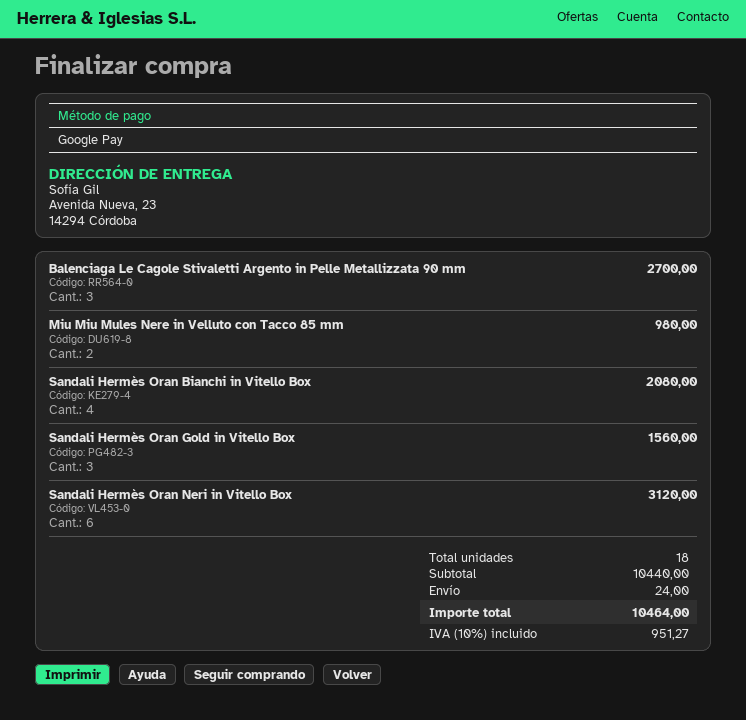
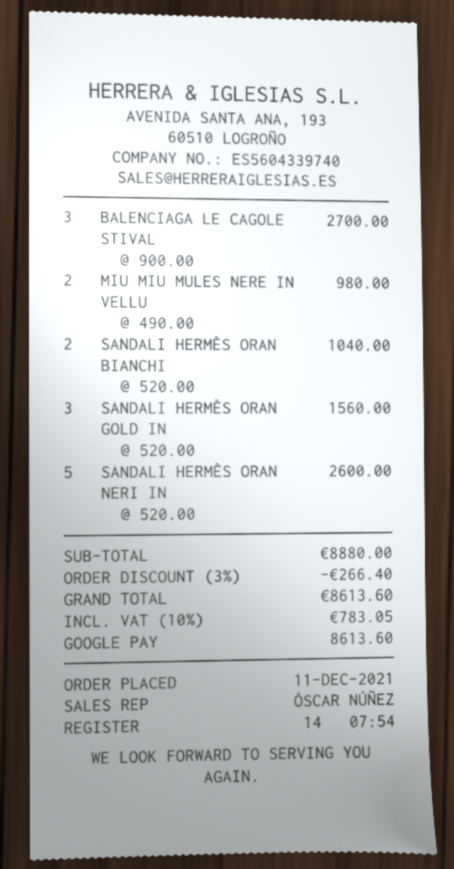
Sandali Hermès Oran Bianchi in Vitello Box: 4 for 2080.00 -> 2 for 1040.00
Sandali Hermès Oran Neri in Vitello Box: 6 for 3120.00 -> 5 for 2600.00
subtotal: 10440.00 -> 8880.00
discount: none -> 3% = 266.40
shipping: 24.00 -> none
tax: 10% = 951.27 -> 10% = 783.05
total: 10464.00 -> 8613.60

